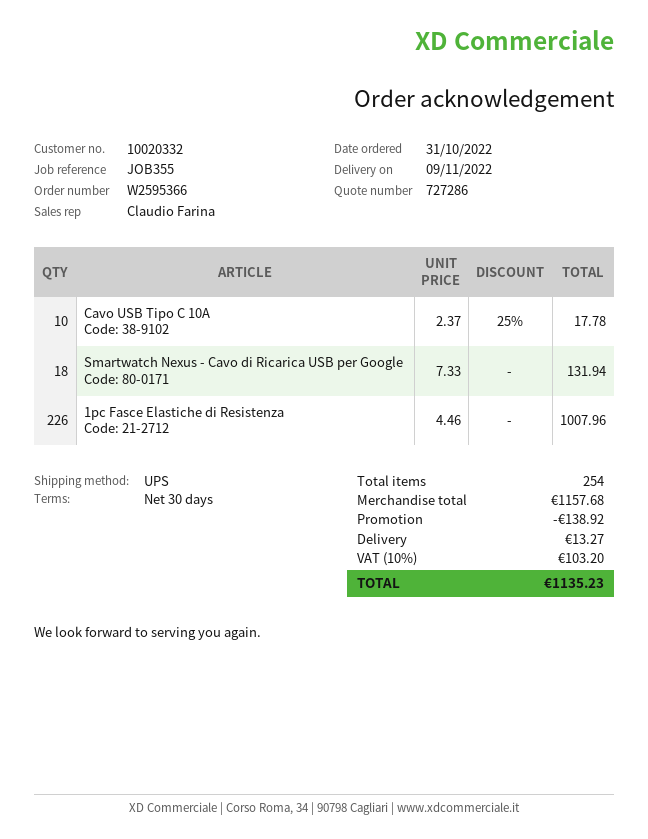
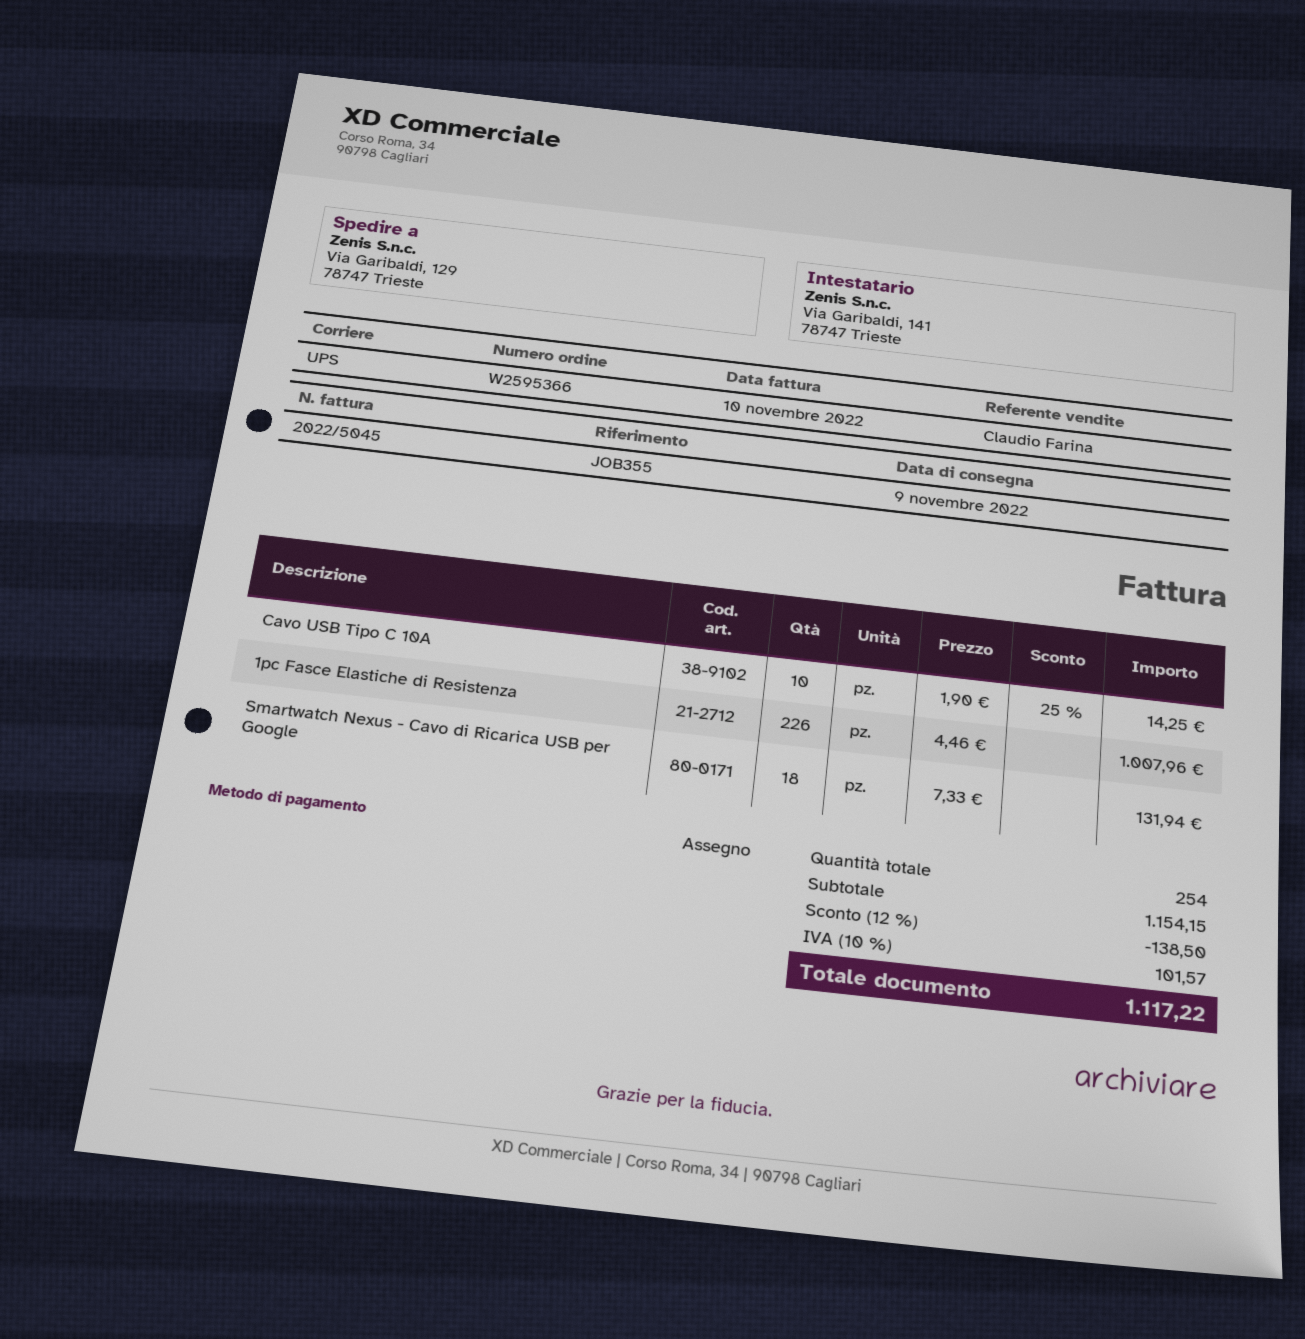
Cavo USB Tipo C 10A: 10 x 2.37 - 25% = 17.78 -> 10 x 1.90 - 25% = 14.25
subtotal: 1157.68 -> 1154.15
discount: 138.92 -> 138.50
shipping: 13.27 -> none
tax: 10% = 103.20 -> 10% = 101.57
total: 1135.23 -> 1117.22

